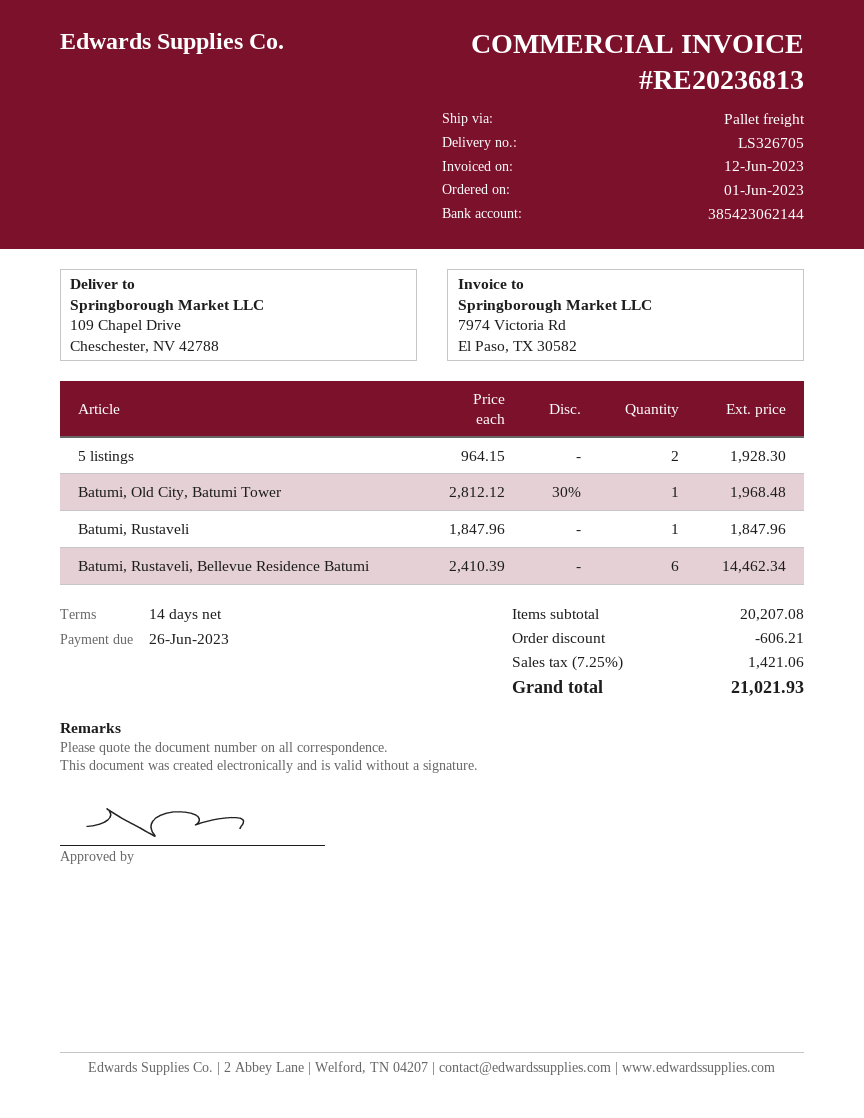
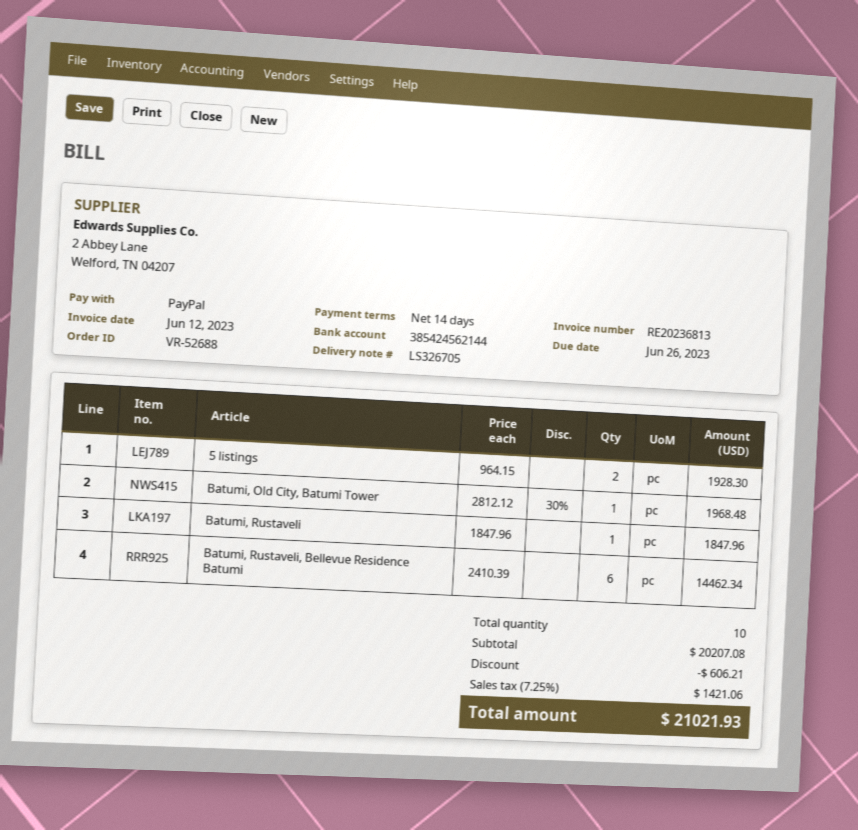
bank account: 385423062144 -> 385424562144

